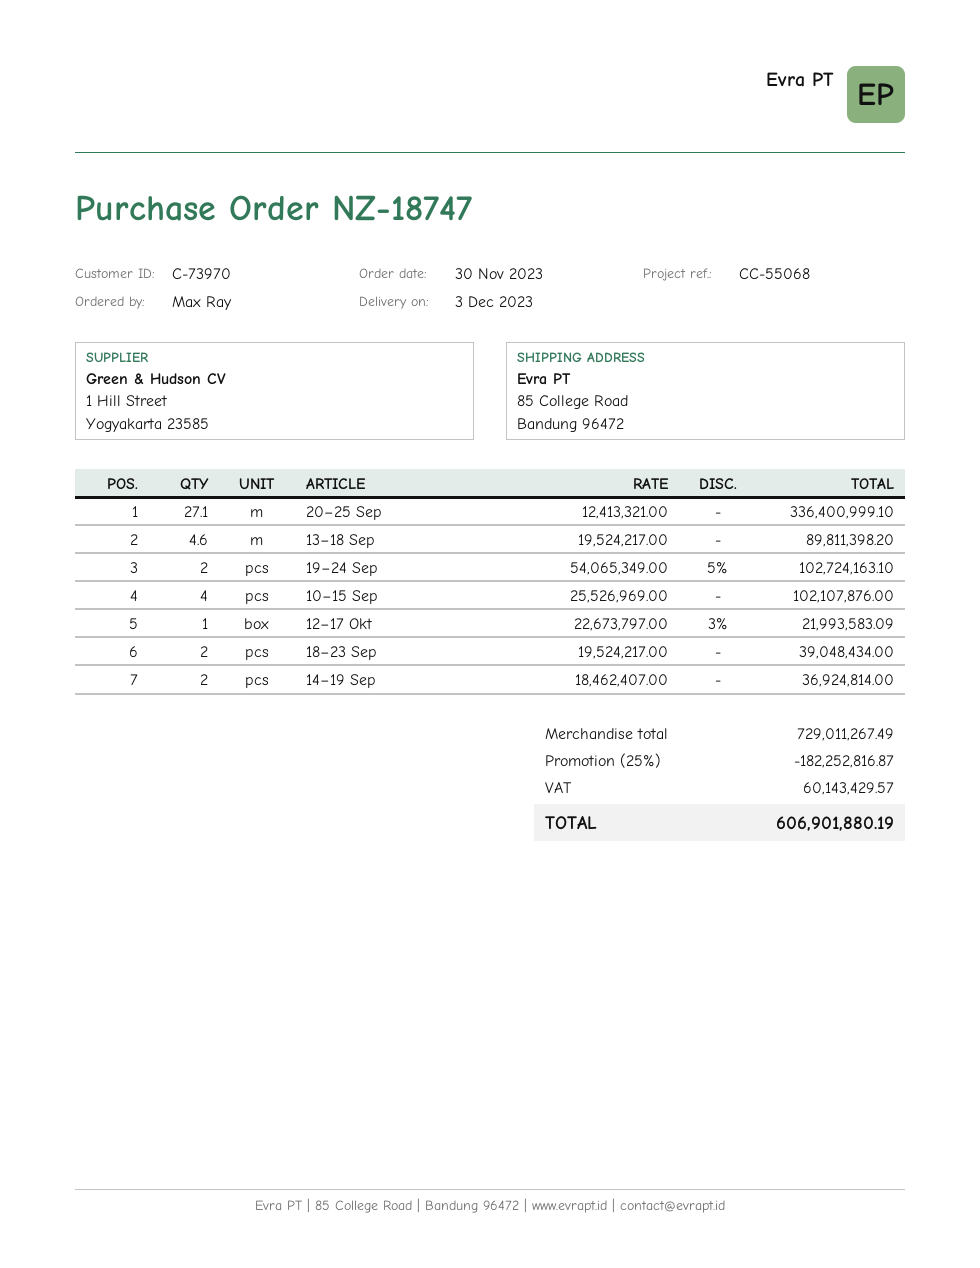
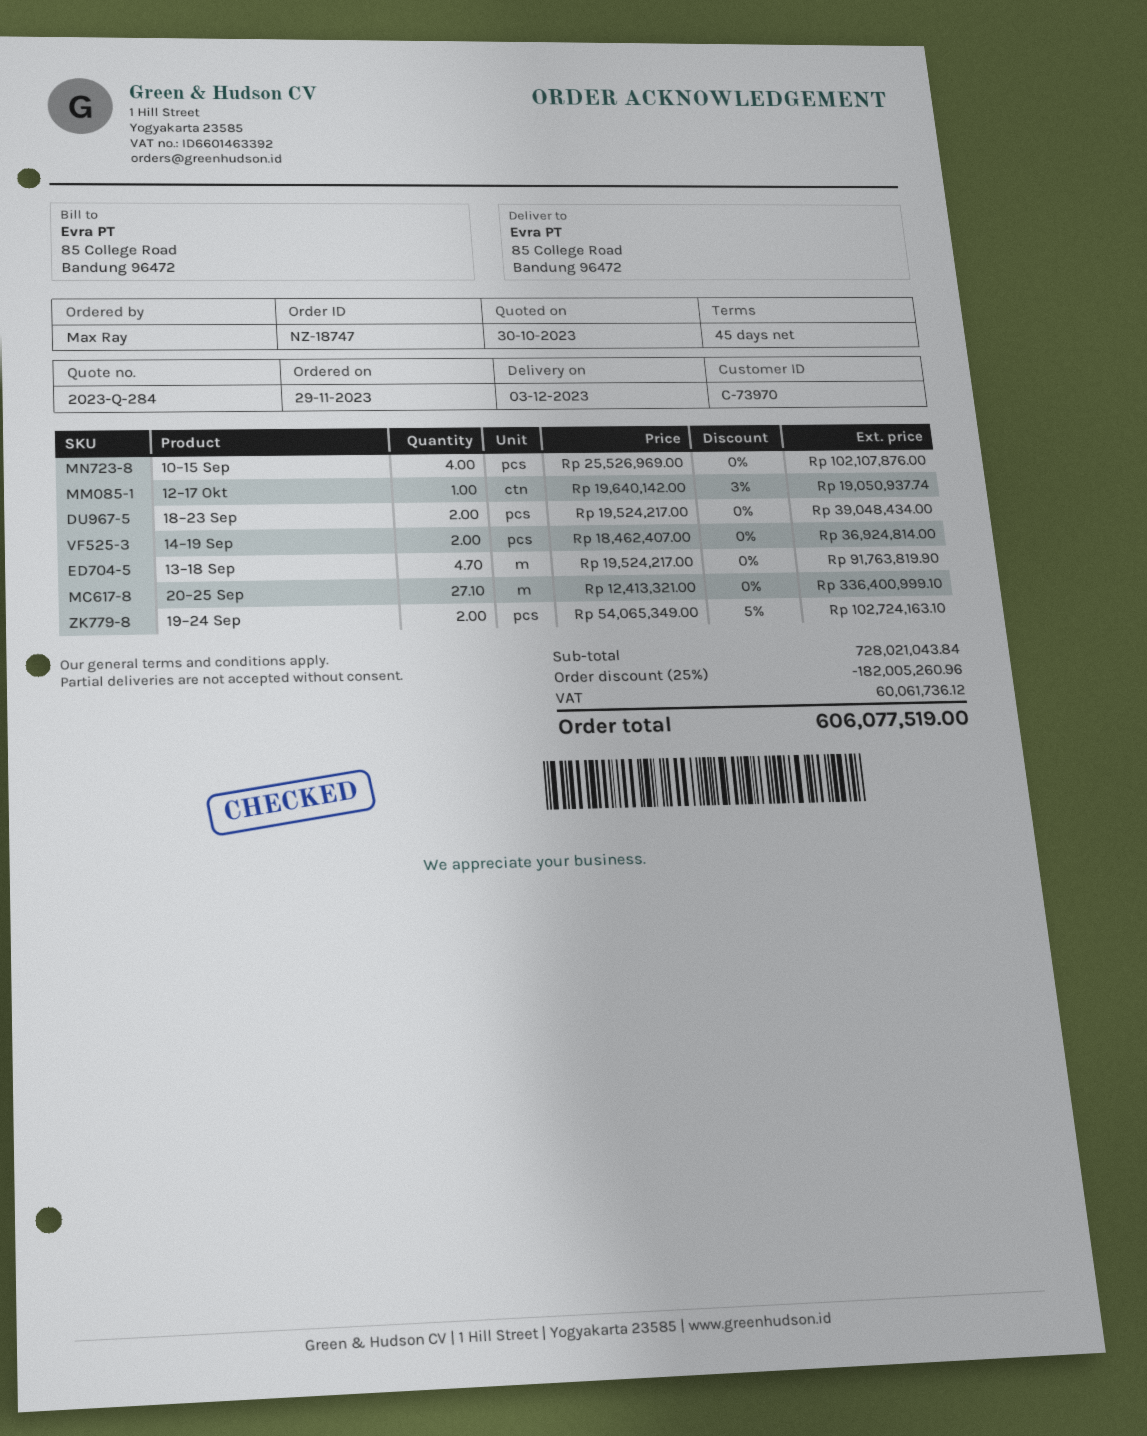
order date: 2023-11-30 -> 2023-11-29
13–18 Sep: 4.6 x 19524217.00 = 89811398.20 -> 4.7 x 19524217.00 = 91763819.90
12–17 Okt: 1 x 22673797.00 - 3% = 21993583.09 -> 1 x 19640142.00 - 3% = 19050937.74
subtotal: 729011267.49 -> 728021043.84
discount: 25% = 182252816.87 -> 25% = 182005260.96
tax: 60143429.57 -> 60061736.12
total: 606901880.19 -> 606077519.00

